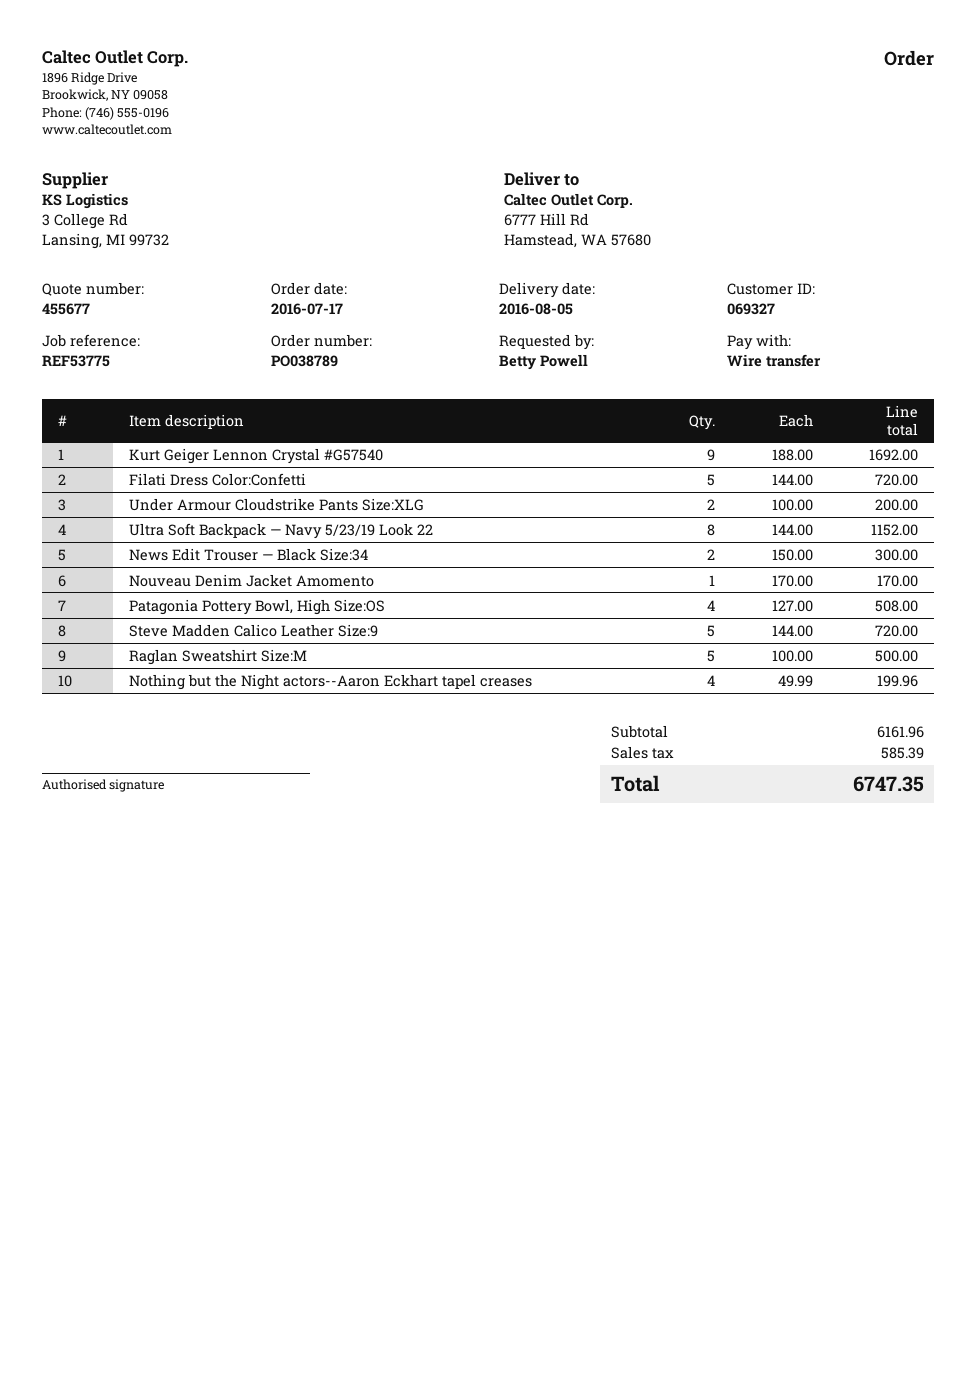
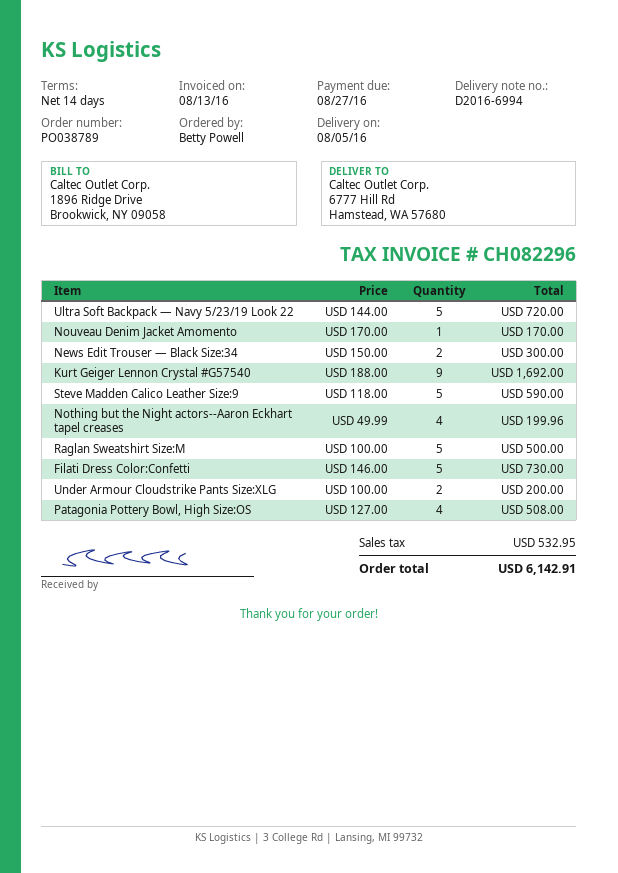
Filati Dress Color:Confetti: 5 x 144.00 = 720.00 -> 5 x 146.00 = 730.00
Ultra Soft Backpack — Navy 5/23/19 Look 22: 8 x 144.00 = 1152.00 -> 5 x 144.00 = 720.00
Steve Madden Calico Leather Size:9: 5 x 144.00 = 720.00 -> 5 x 118.00 = 590.00
tax: 585.39 -> 532.95
total: 6747.35 -> 6142.91

